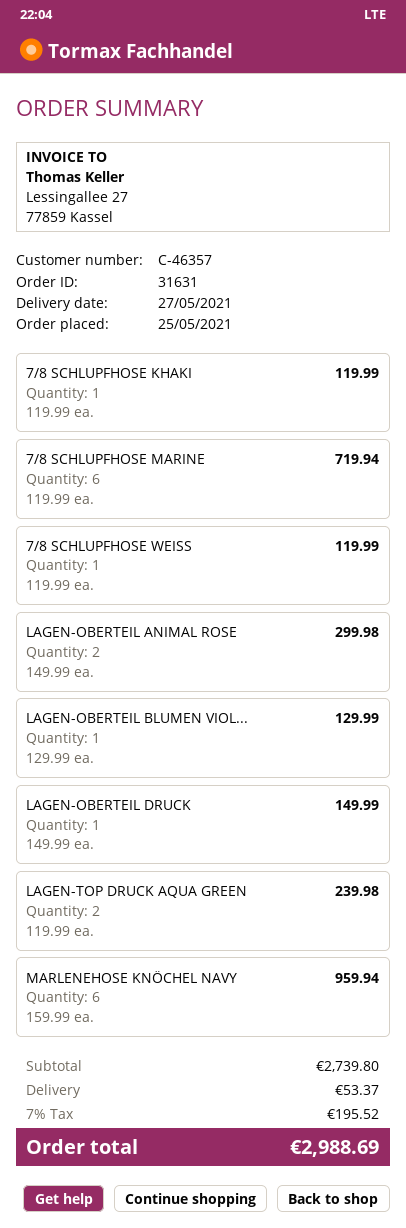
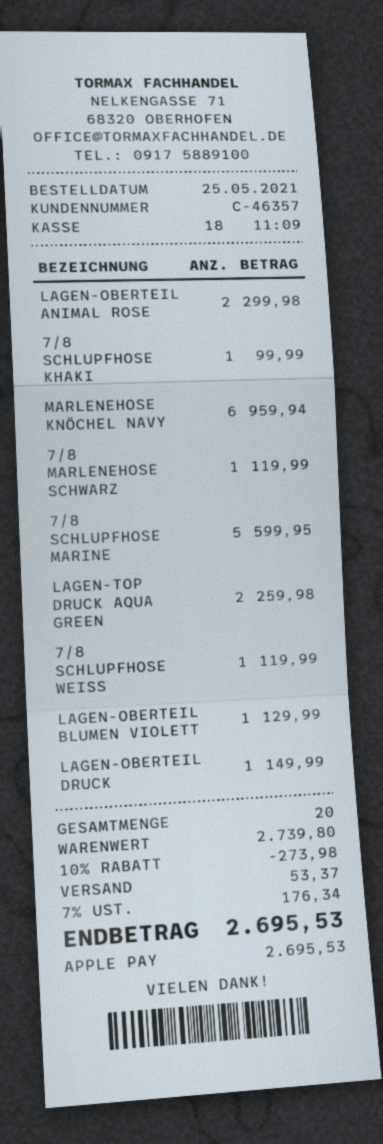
7/8 SCHLUPFHOSE KHAKI: 1 for 119.99 -> 1 for 99.99
7/8 SCHLUPFHOSE MARINE: 6 for 719.94 -> 5 for 599.95
LAGEN-TOP DRUCK AQUA GREEN: 2 for 239.98 -> 2 for 259.98
7/8 MARLENEHOSE SCHWARZ: none -> 1 for 119.99
discount: none -> 10% = 273.98
tax: 7% = 195.52 -> 7% = 176.34
total: 2988.69 -> 2695.53

